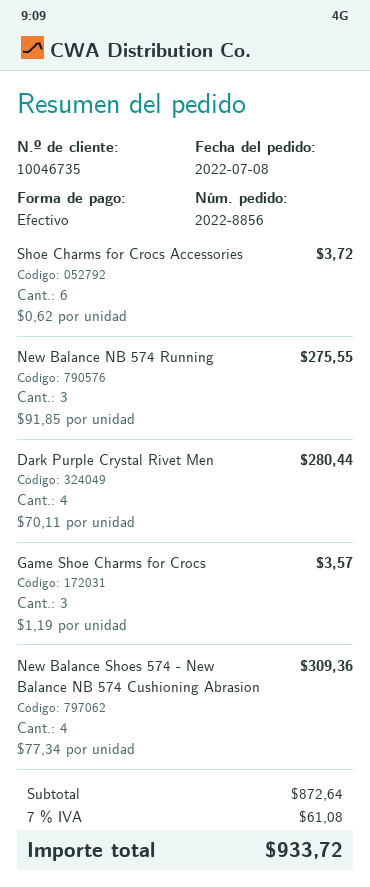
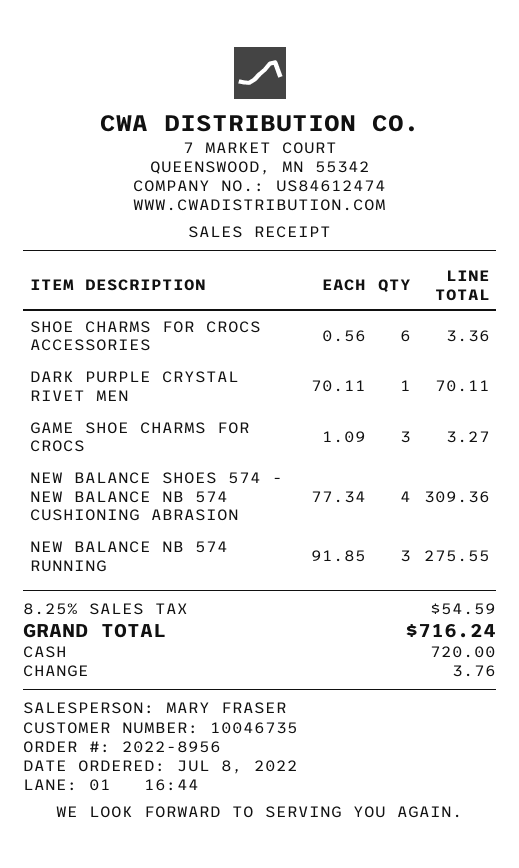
order number: 2022-8856 -> 2022-8956
Shoe Charms for Crocs Accessories: 6 x 0.62 = 3.72 -> 6 x 0.56 = 3.36
Dark Purple Crystal Rivet Men: 4 x 70.11 = 280.44 -> 1 x 70.11 = 70.11
Game Shoe Charms for Crocs: 3 x 1.19 = 3.57 -> 3 x 1.09 = 3.27
tax: 7% = 61.08 -> 8.25% = 54.59
total: 933.72 -> 716.24

